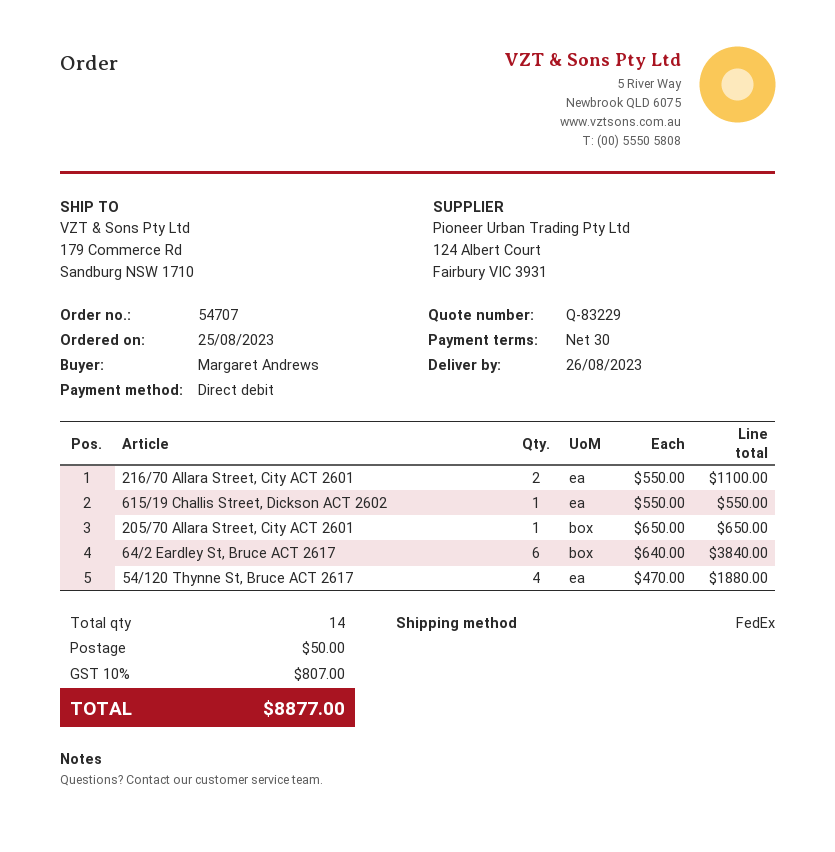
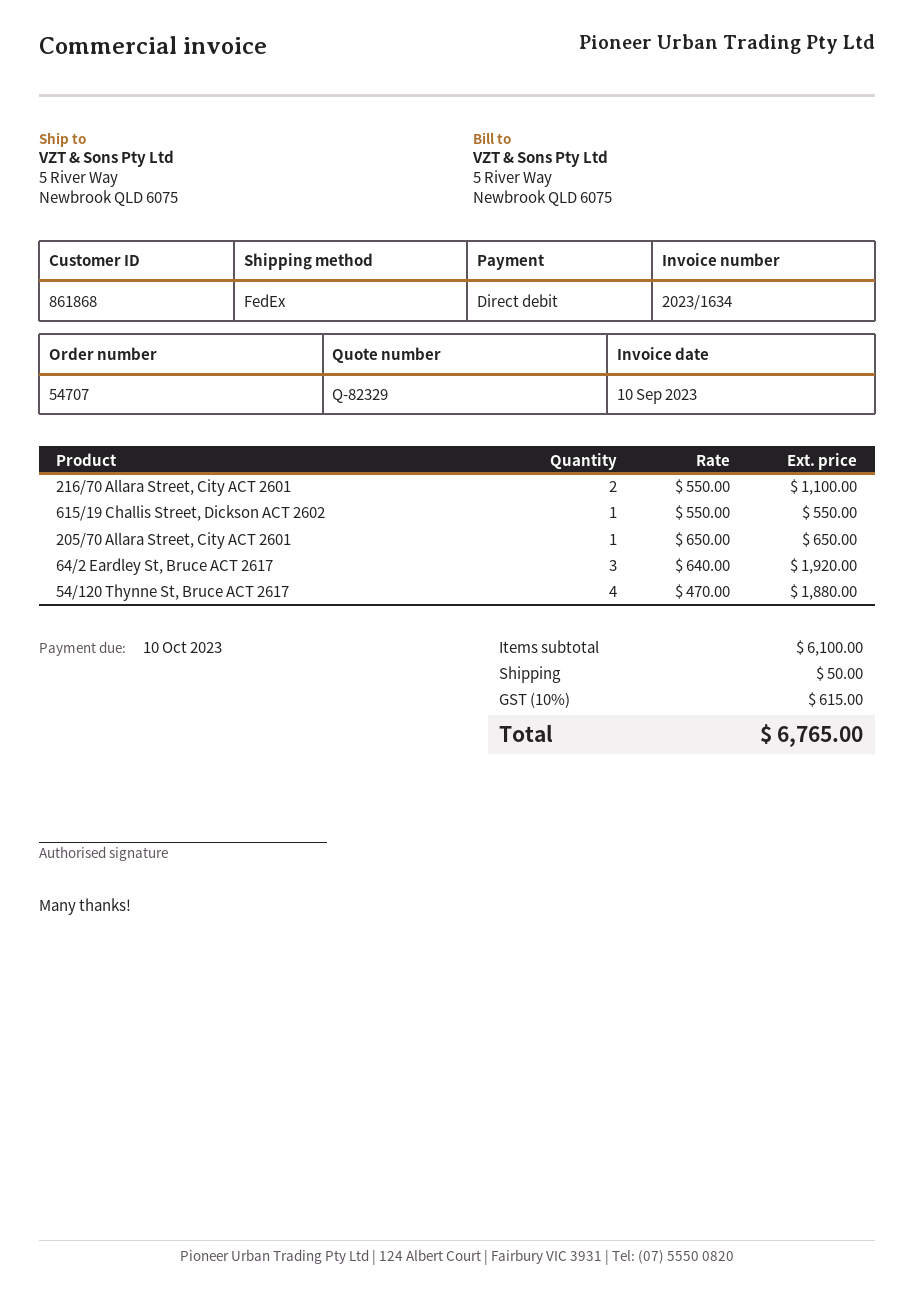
quote number: Q-83229 -> Q-82329
ship to: 179 Commerce Rd, Sandburg NSW 1710 -> 5 River Way, Newbrook QLD 6075
64/2 Eardley St, Bruce ACT 2617: 6 x 640.00 = 3840.00 -> 3 x 640.00 = 1920.00
tax: 10% = 807.00 -> 10% = 615.00
total: 8877.00 -> 6765.00

